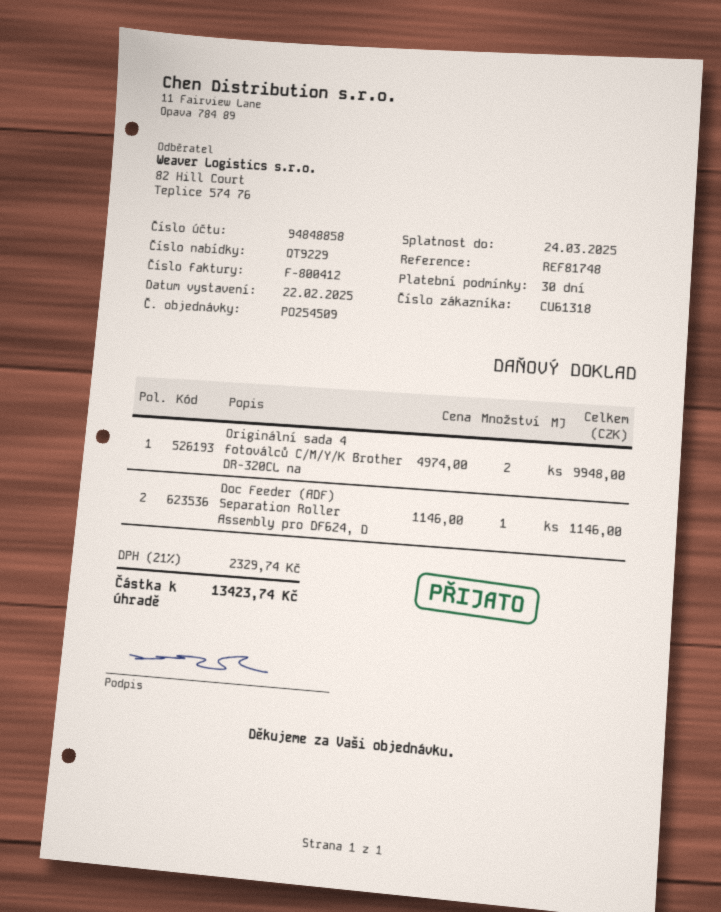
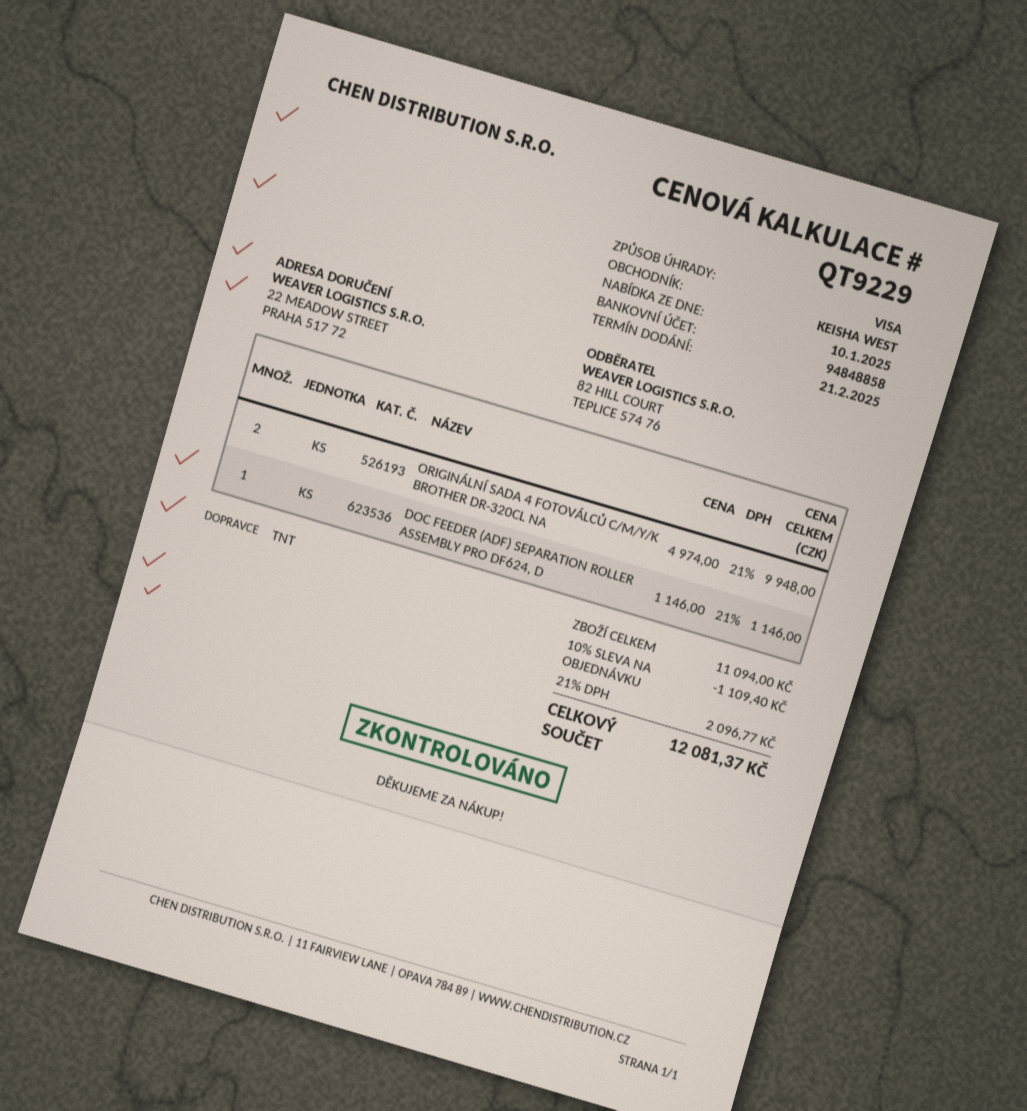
discount: none -> 10% = 1109.40
tax: 21% = 2329.74 -> 21% = 2096.77
total: 13423.74 -> 12081.37

